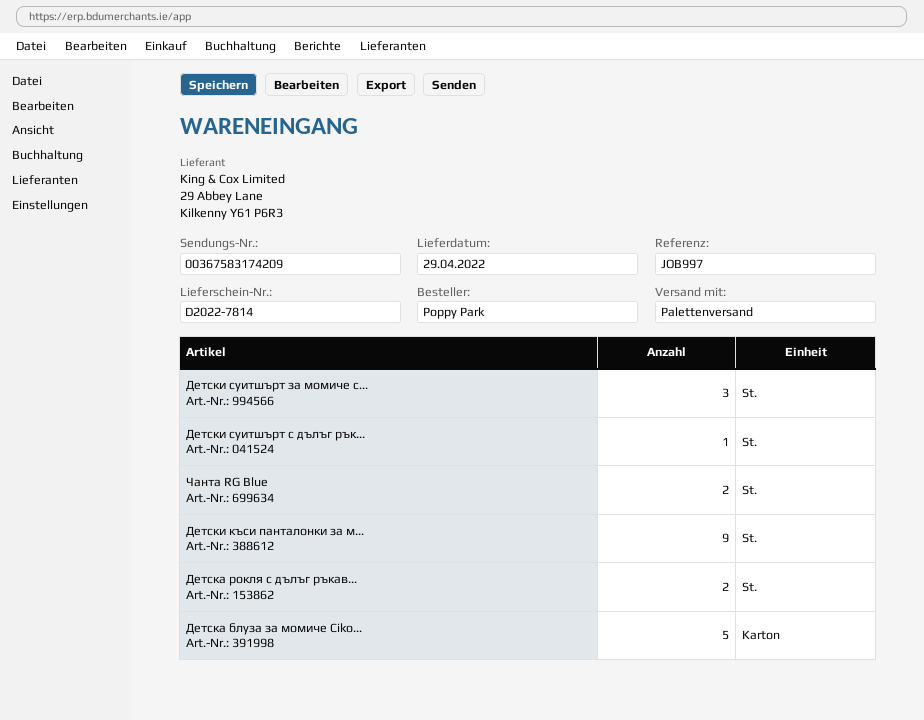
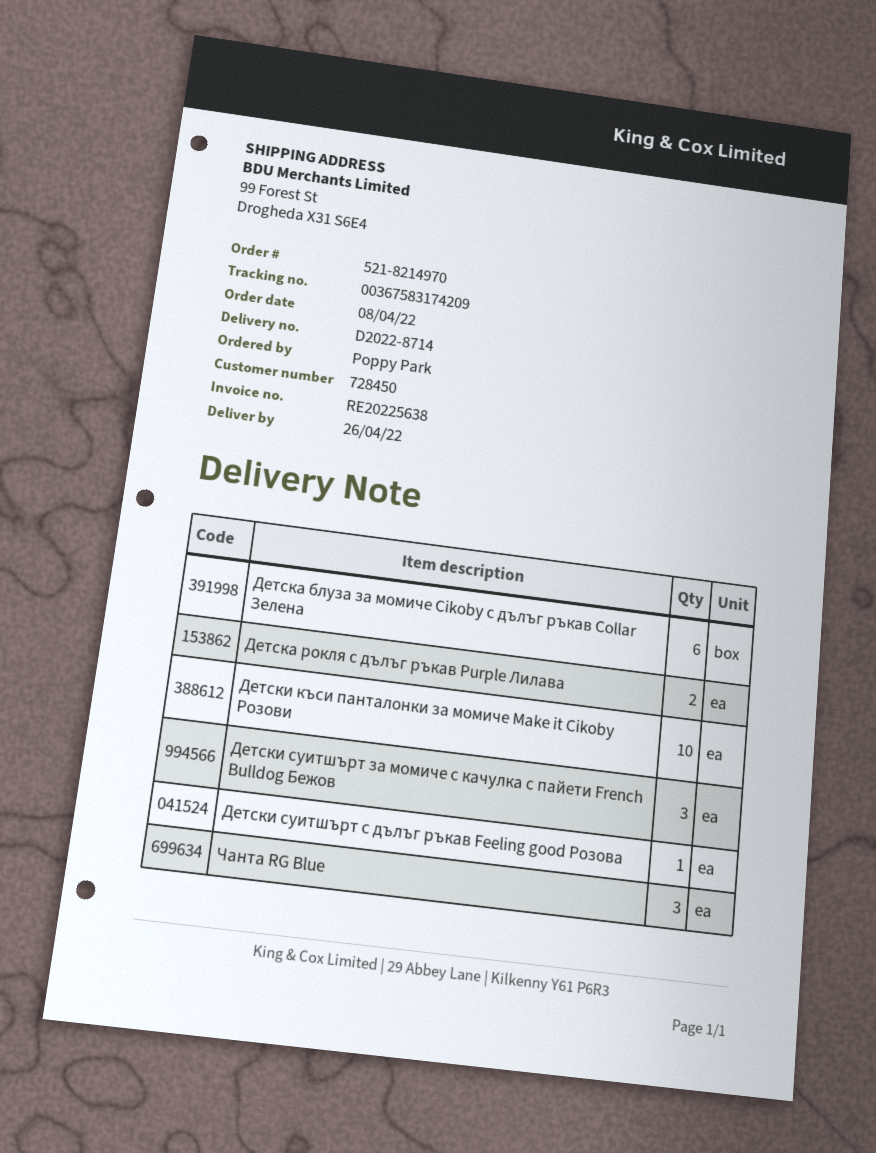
delivery note number: D2022-7814 -> D2022-8714
delivery date: 2022-04-29 -> 2022-04-26
Чанта RG Blue: 2 -> 3
Детски къси панталонки за м...: 9 -> 10
Детска блуза за момиче Ciko...: 5 -> 6

